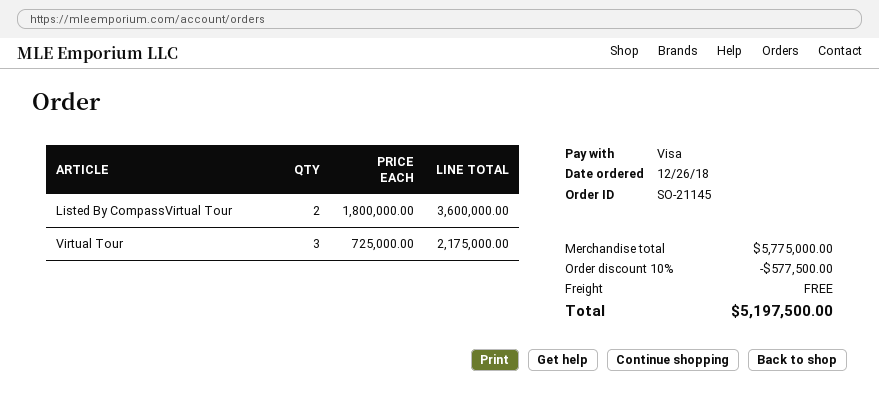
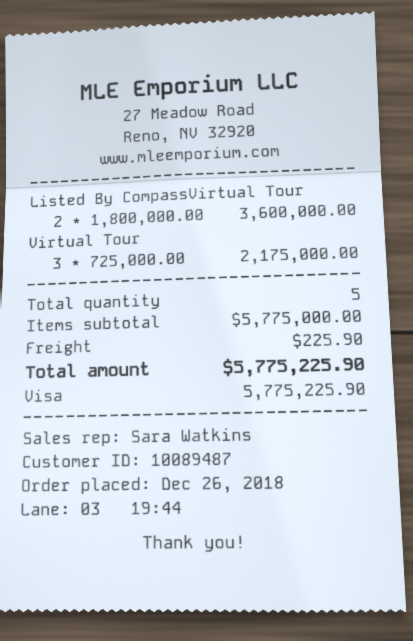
discount: 10% = 577500.00 -> none
shipping: 0.00 -> 225.90
total: 5197500.00 -> 5775225.90

